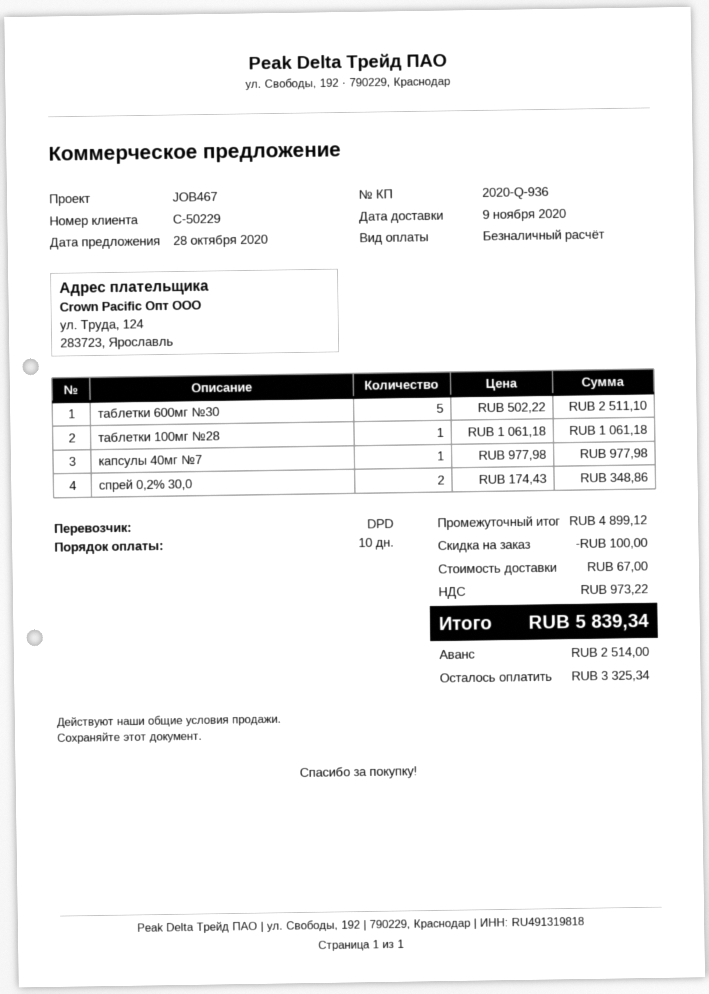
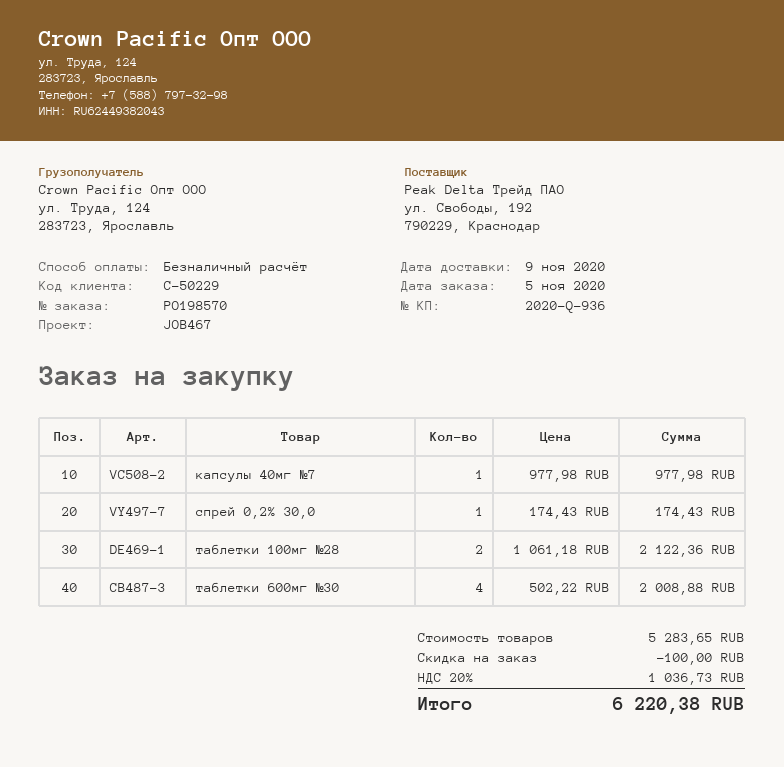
таблетки 600мг №30: 5 x 502.22 = 2511.10 -> 4 x 502.22 = 2008.88
таблетки 100мг №28: 1 x 1061.18 = 1061.18 -> 2 x 1061.18 = 2122.36
спрей 0,2% 30,0: 2 x 174.43 = 348.86 -> 1 x 174.43 = 174.43
subtotal: 4899.12 -> 5283.65
shipping: 67.00 -> none
tax: 973.22 -> 1036.73
total: 5839.34 -> 6220.38

